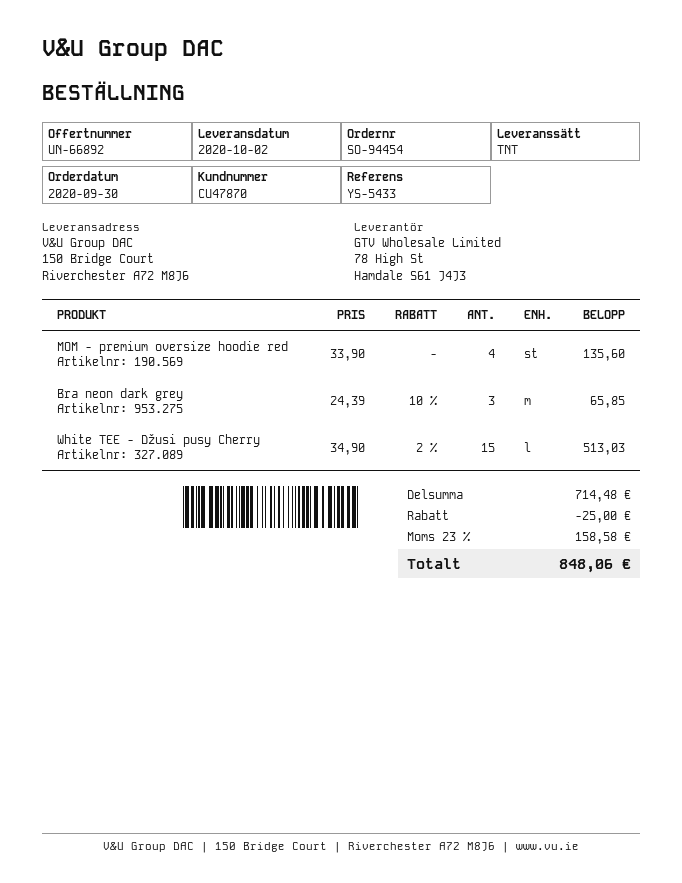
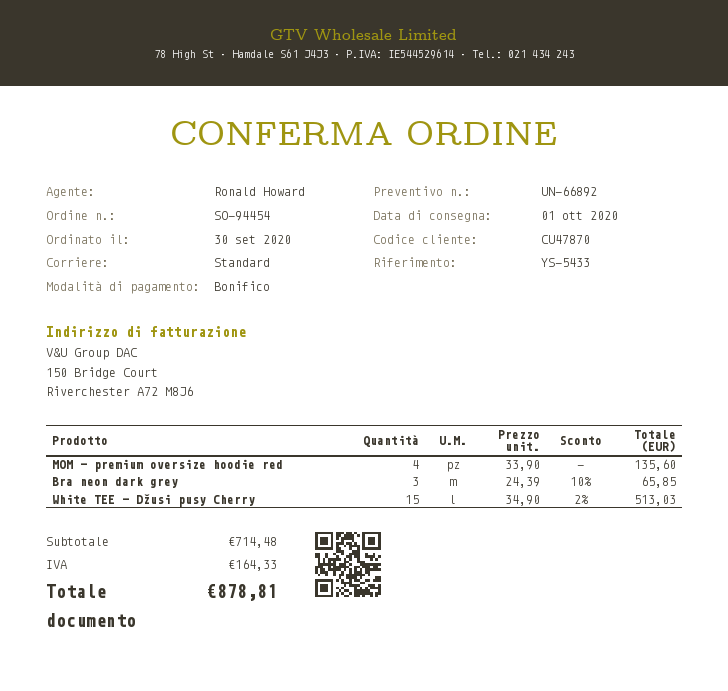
delivery date: 2020-10-02 -> 2020-10-01
shipping method: TNT -> standard
discount: 25.00 -> none
tax: 158.58 -> 164.33
total: 848.06 -> 878.81

